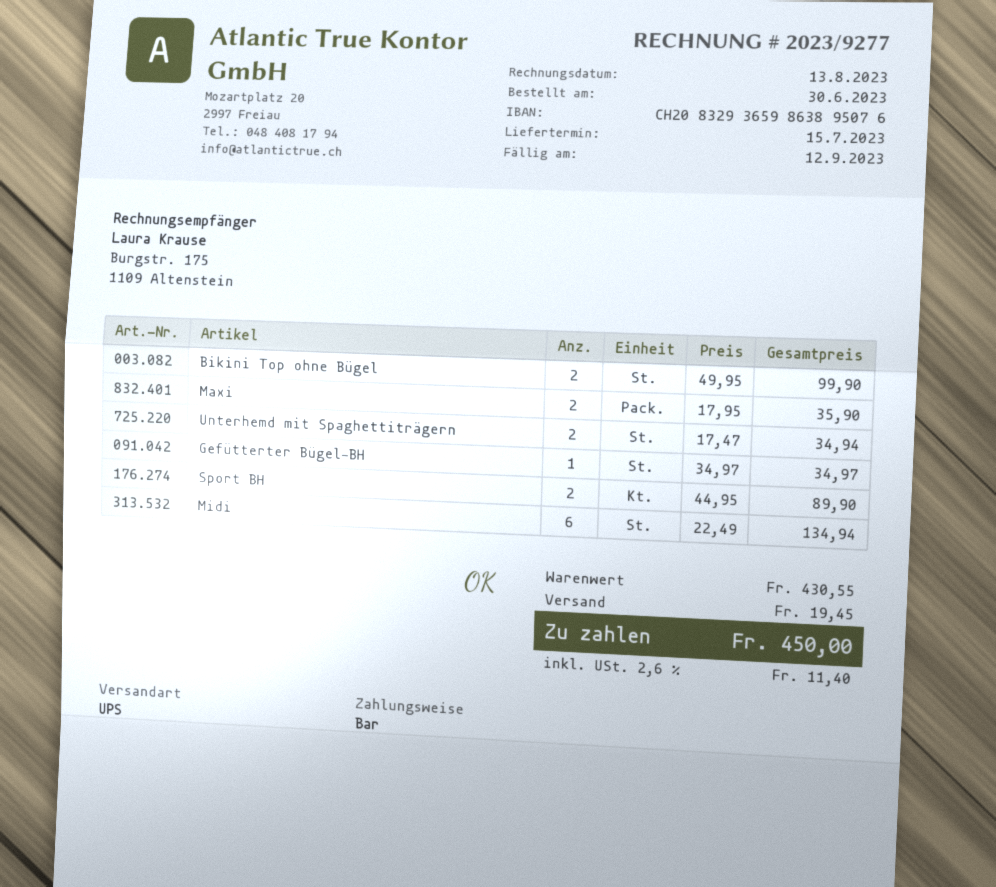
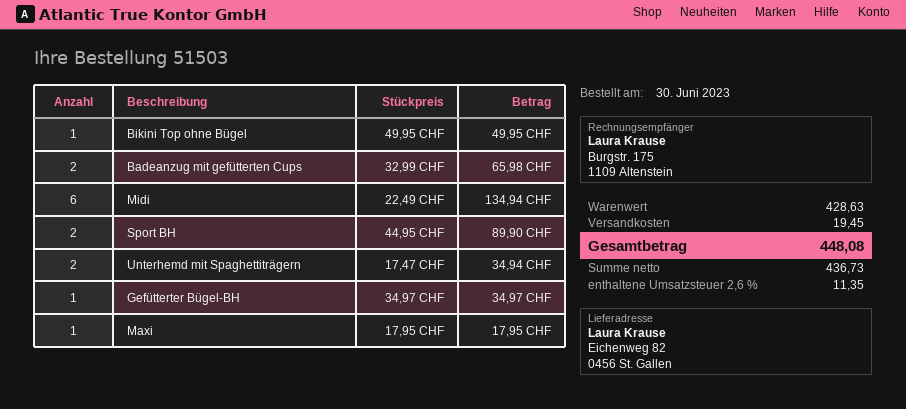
Bikini Top ohne Bügel: 2 x 49.95 = 99.90 -> 1 x 49.95 = 49.95
Maxi: 2 x 17.95 = 35.90 -> 1 x 17.95 = 17.95
Badeanzug mit gefütterten Cups: none -> 2 x 32.99 = 65.98
subtotal: 430.55 -> 428.63
tax: 2.6% = 11.40 -> 2.6% = 11.35
total: 450.00 -> 448.08

